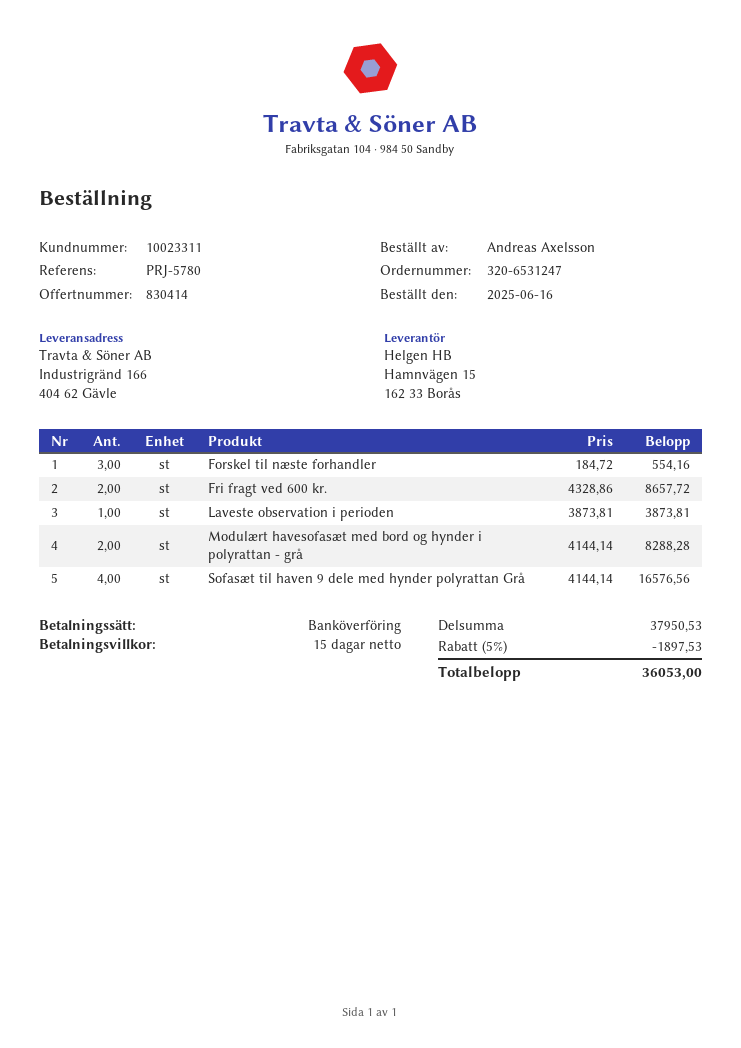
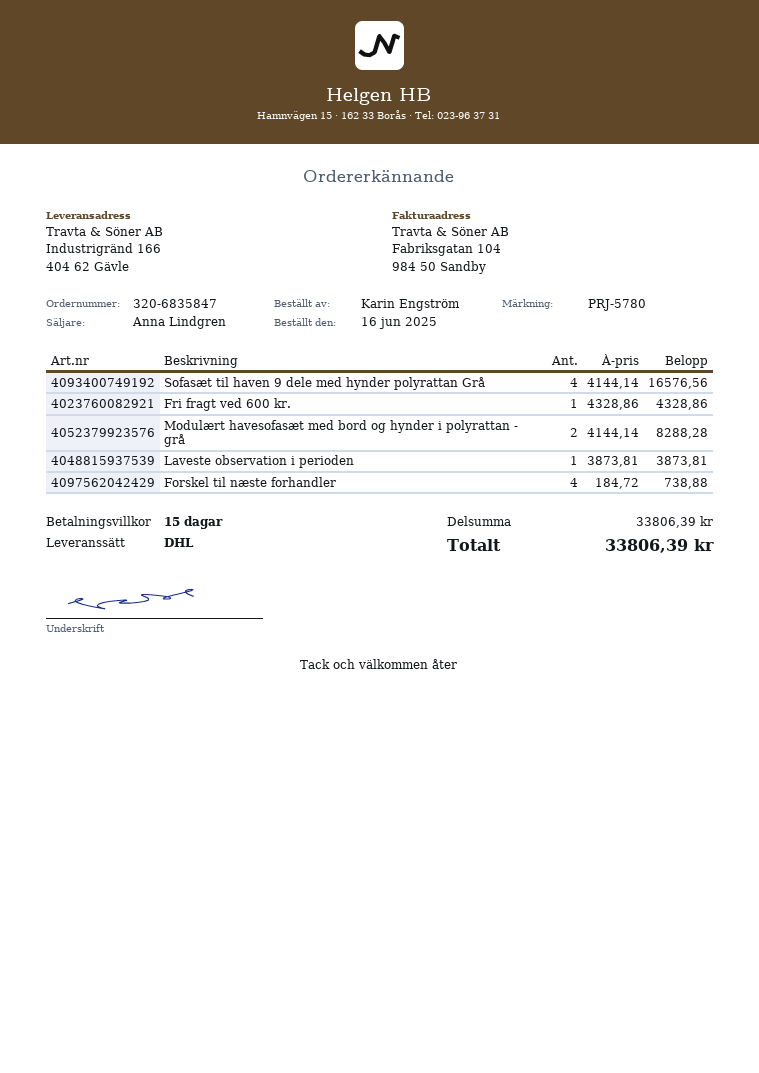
order number: 320-6531247 -> 320-6835847
ordered by: Andreas Axelsson -> Karin Engström
Forskel til næste forhandler: 3 x 184.72 = 554.16 -> 4 x 184.72 = 738.88
Fri fragt ved 600 kr.: 2 x 4328.86 = 8657.72 -> 1 x 4328.86 = 4328.86
subtotal: 37950.53 -> 33806.39
discount: 5% = 1897.53 -> none
total: 36053.00 -> 33806.39

